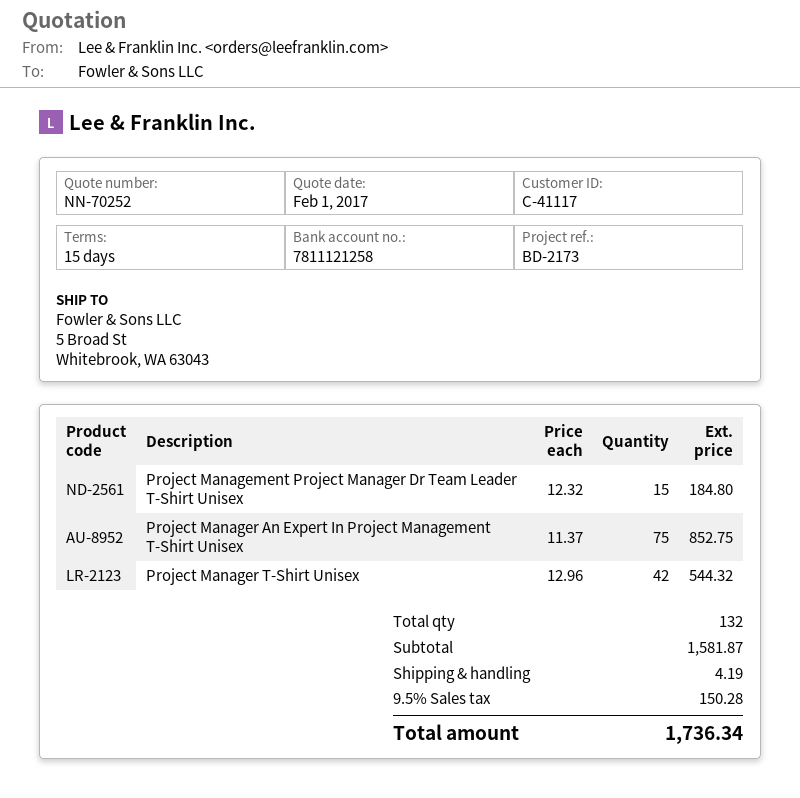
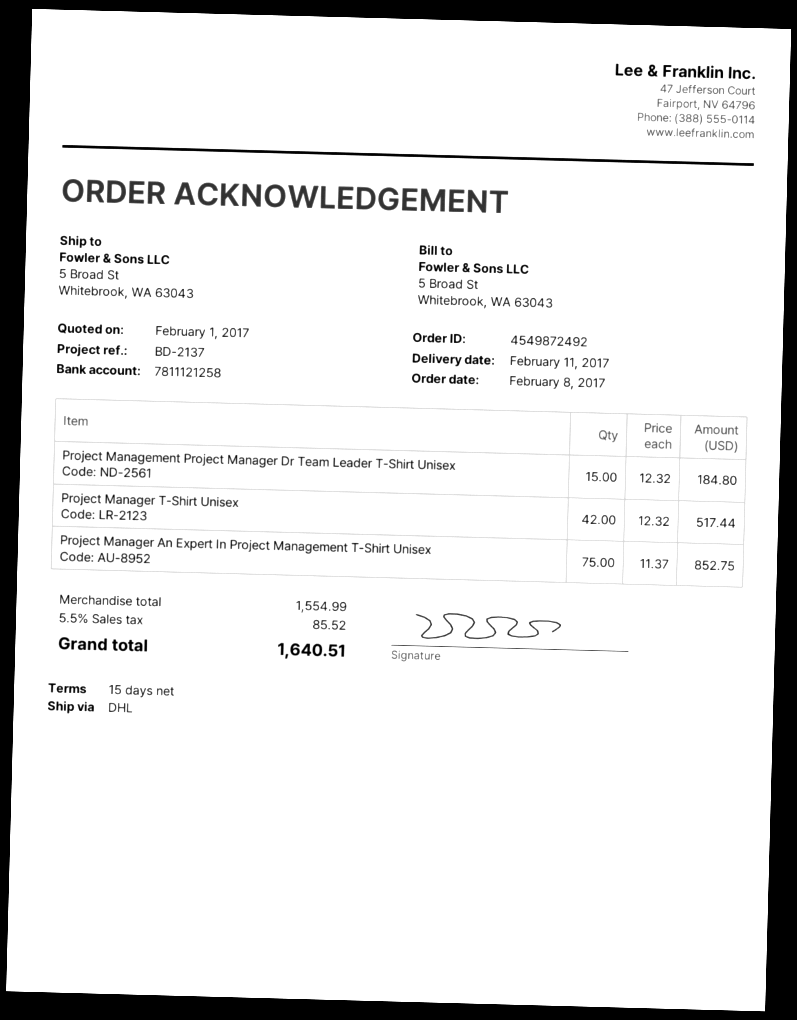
reference: BD-2173 -> BD-2137
Project Manager T-Shirt Unisex: 42 x 12.96 = 544.32 -> 42 x 12.32 = 517.44
subtotal: 1581.87 -> 1554.99
shipping: 4.19 -> none
tax: 9.5% = 150.28 -> 5.5% = 85.52
total: 1736.34 -> 1640.51

